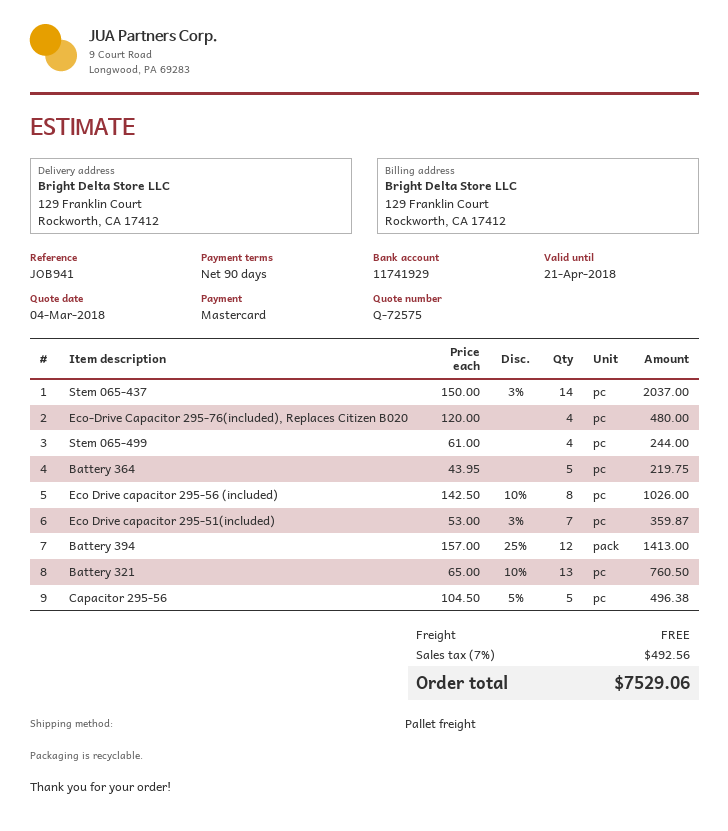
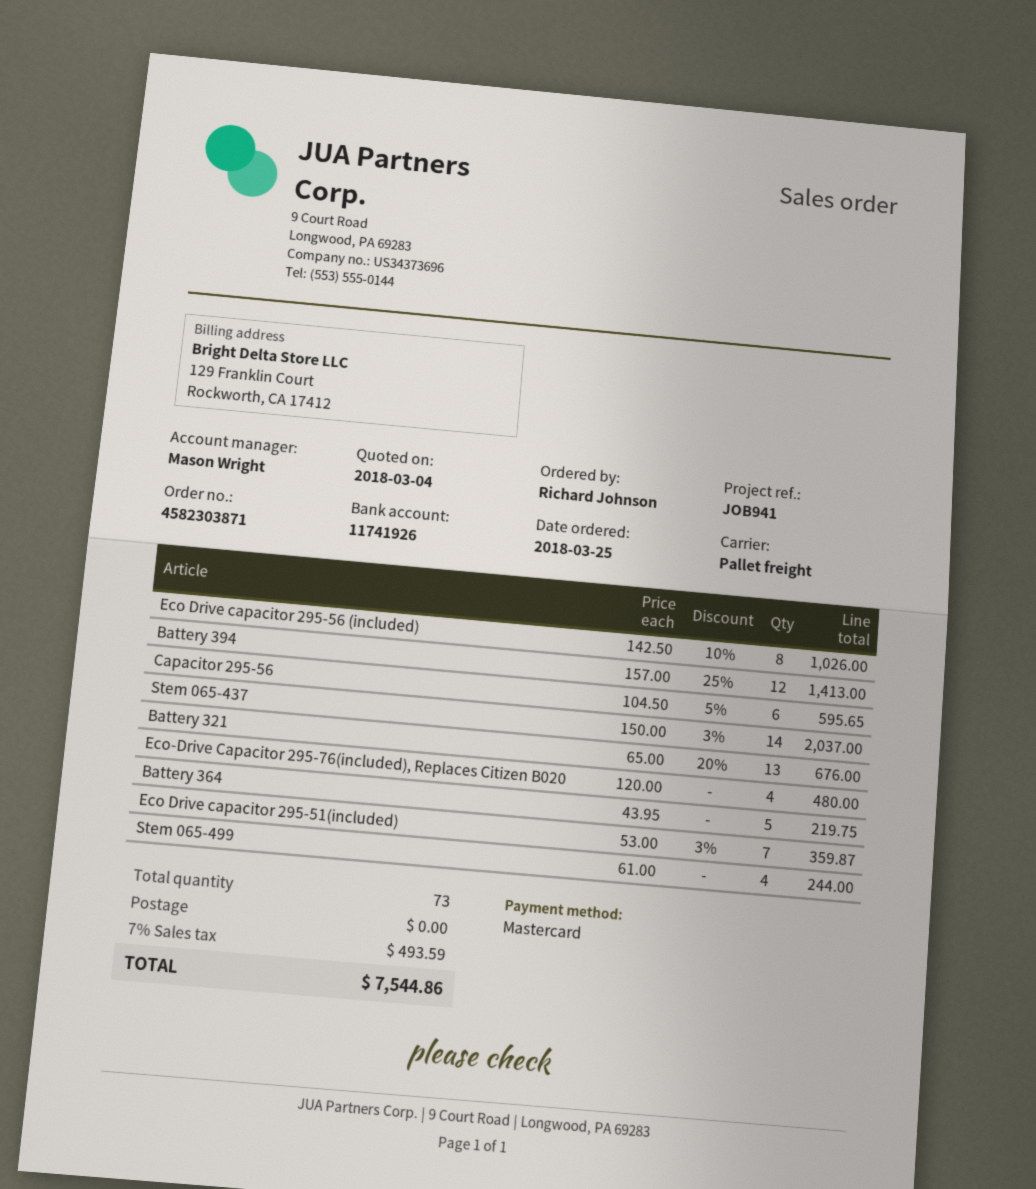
bank account: 11741929 -> 11741926
Battery 321: 13 x 65.00 - 10% = 760.50 -> 13 x 65.00 - 20% = 676.00
Capacitor 295-56: 5 x 104.50 - 5% = 496.38 -> 6 x 104.50 - 5% = 595.65
tax: 7% = 492.56 -> 7% = 493.59
total: 7529.06 -> 7544.86

